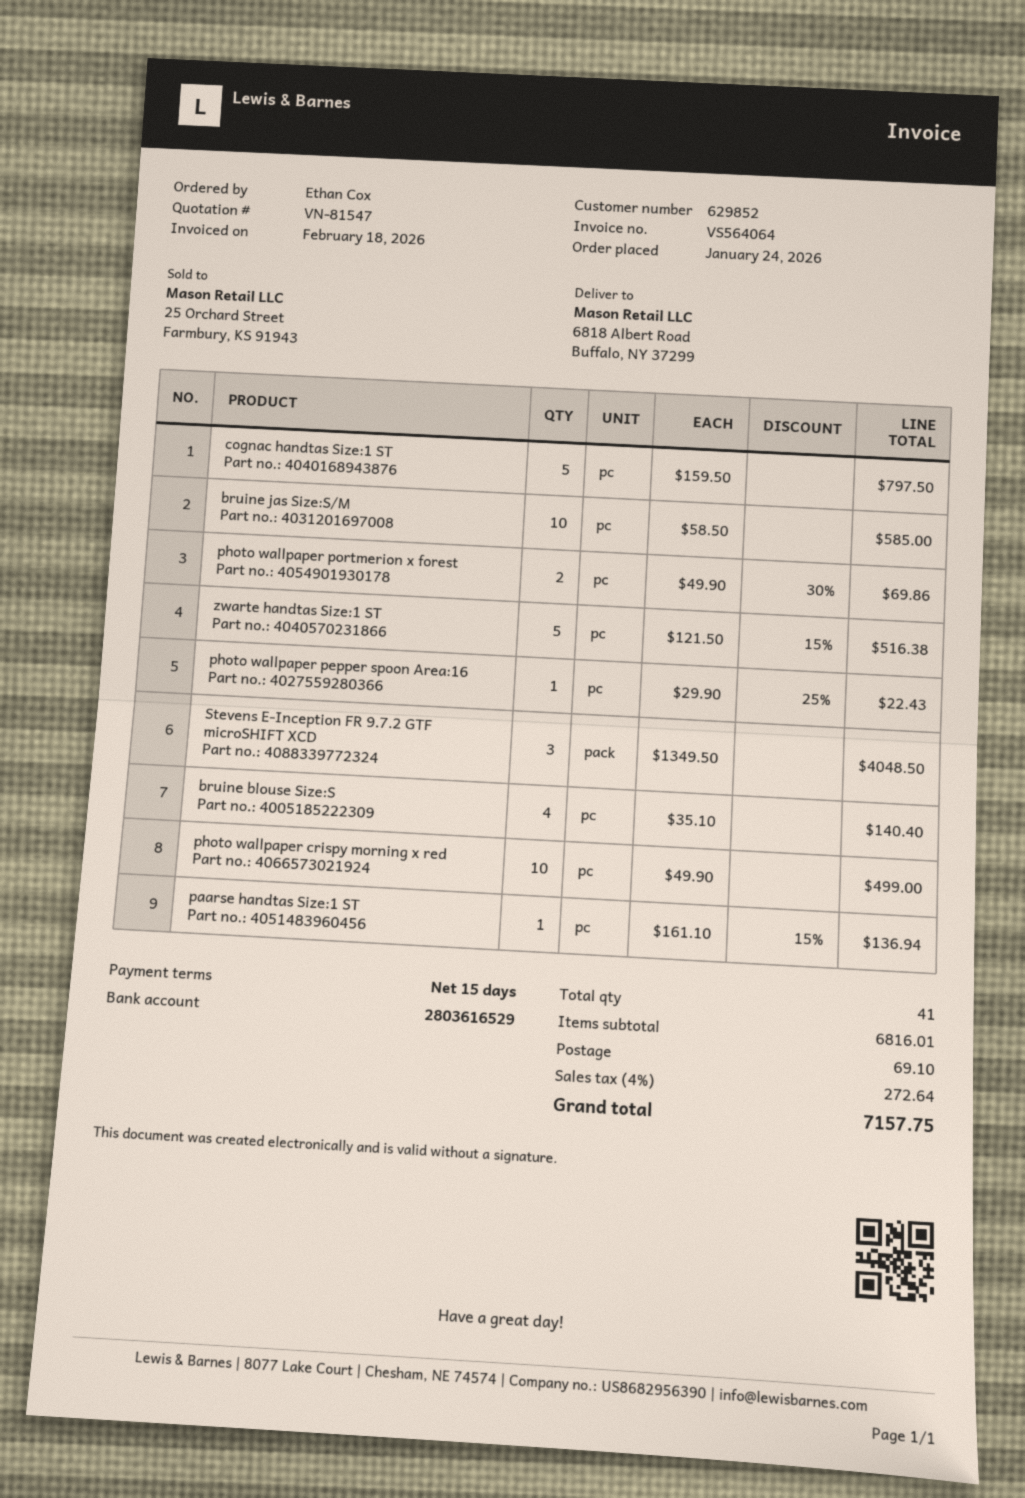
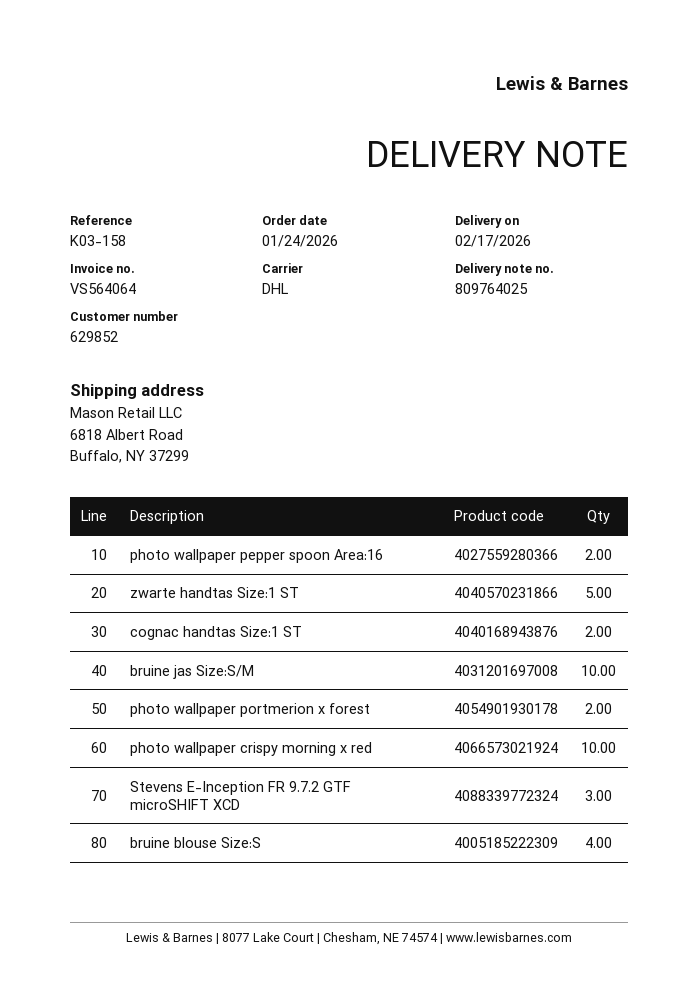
cognac handtas Size:1 ST: 5 -> 2
photo wallpaper pepper spoon Area:16: 1 -> 2
paarse handtas Size:1 ST: 1 -> none

